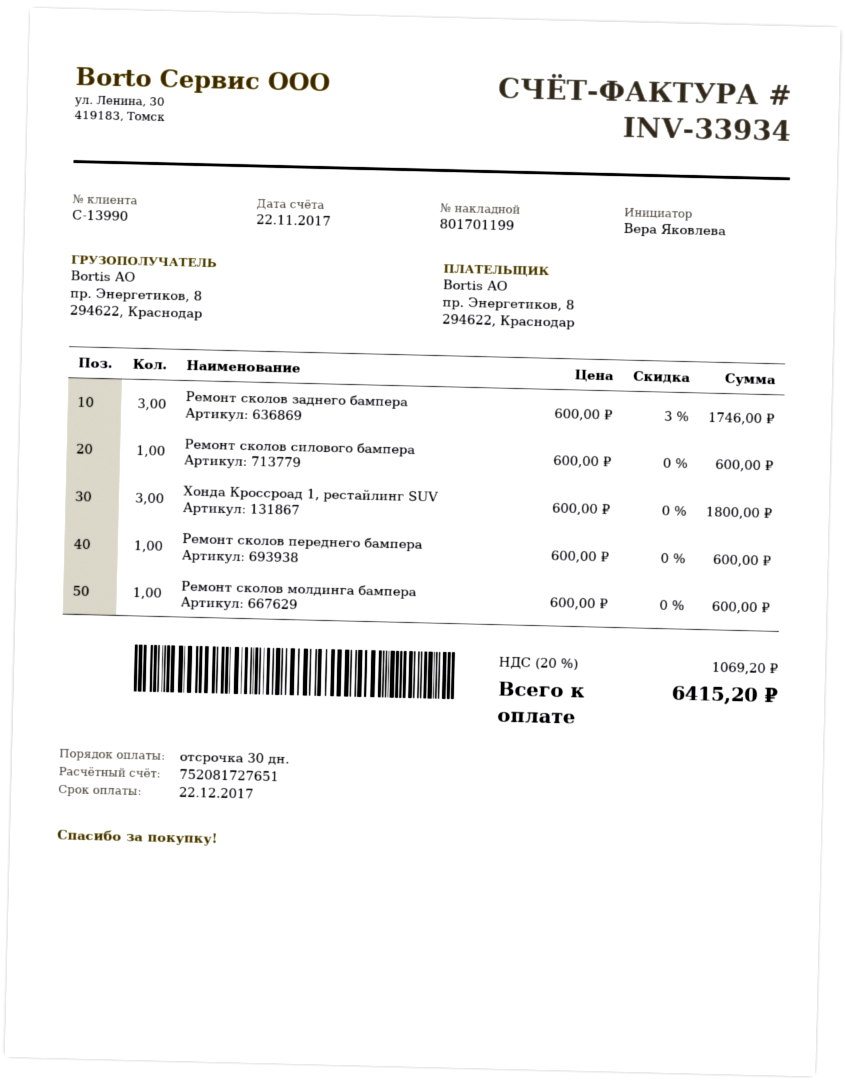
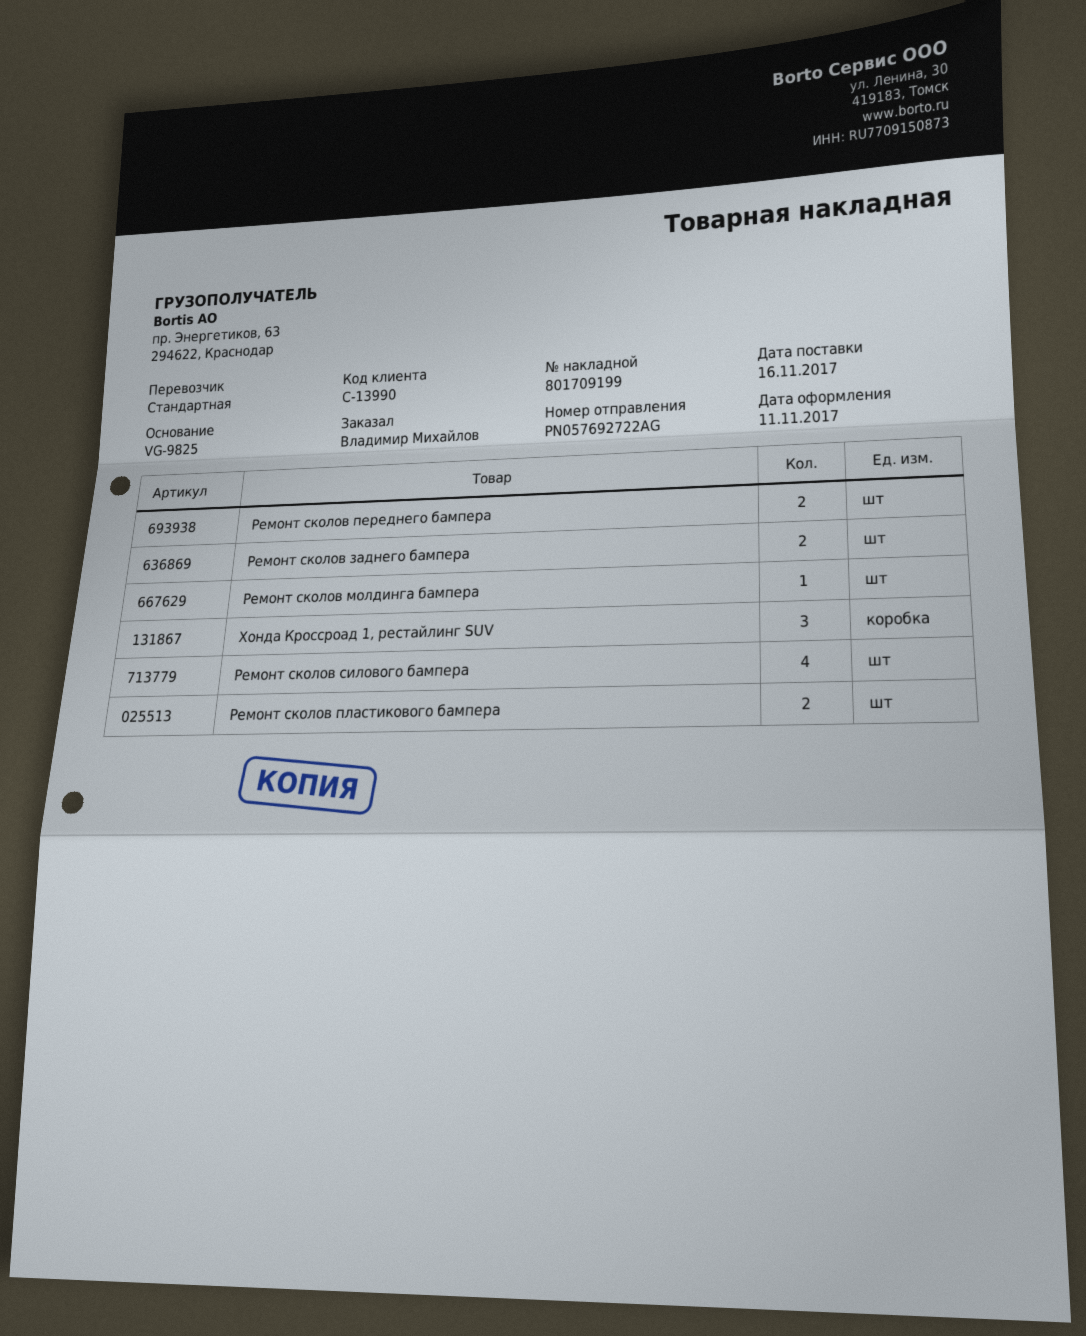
delivery note number: 801701199 -> 801709199
ordered by: Вера Яковлева -> Владимир Михайлов
ship to: пр. Энергетиков, 8, 294622, Краснодар -> пр. Энергетиков, 63, 294622, Краснодар
Ремонт сколов заднего бампера: 3 -> 2
Ремонт сколов силового бампера: 1 -> 4
Ремонт сколов переднего бампера: 1 -> 2
Ремонт сколов пластикового бампера: none -> 2

